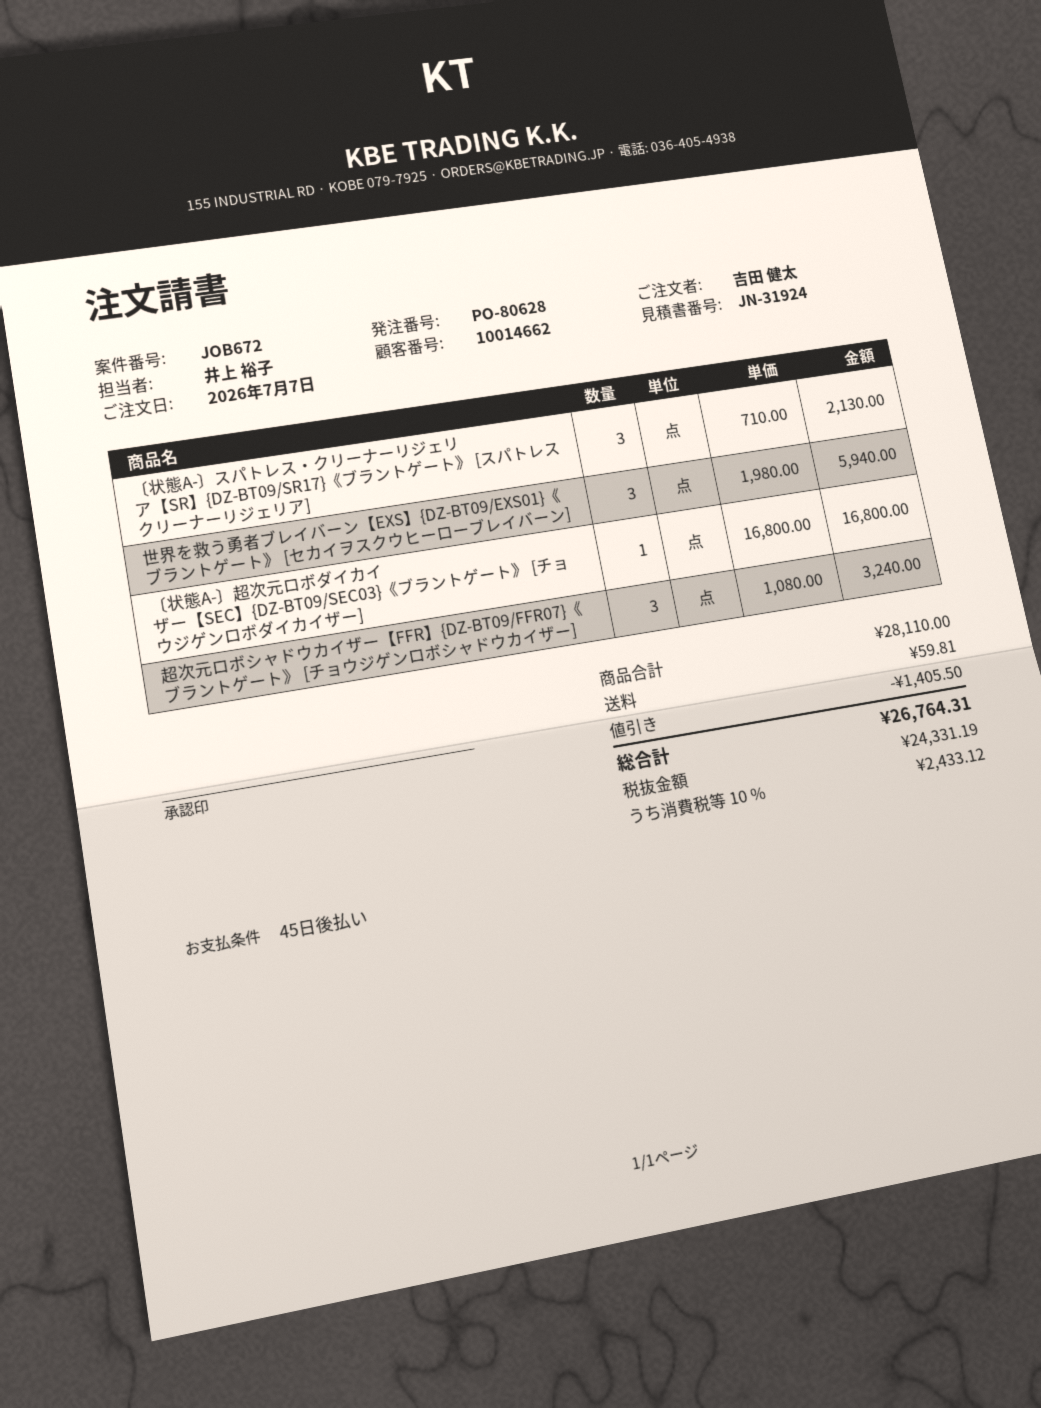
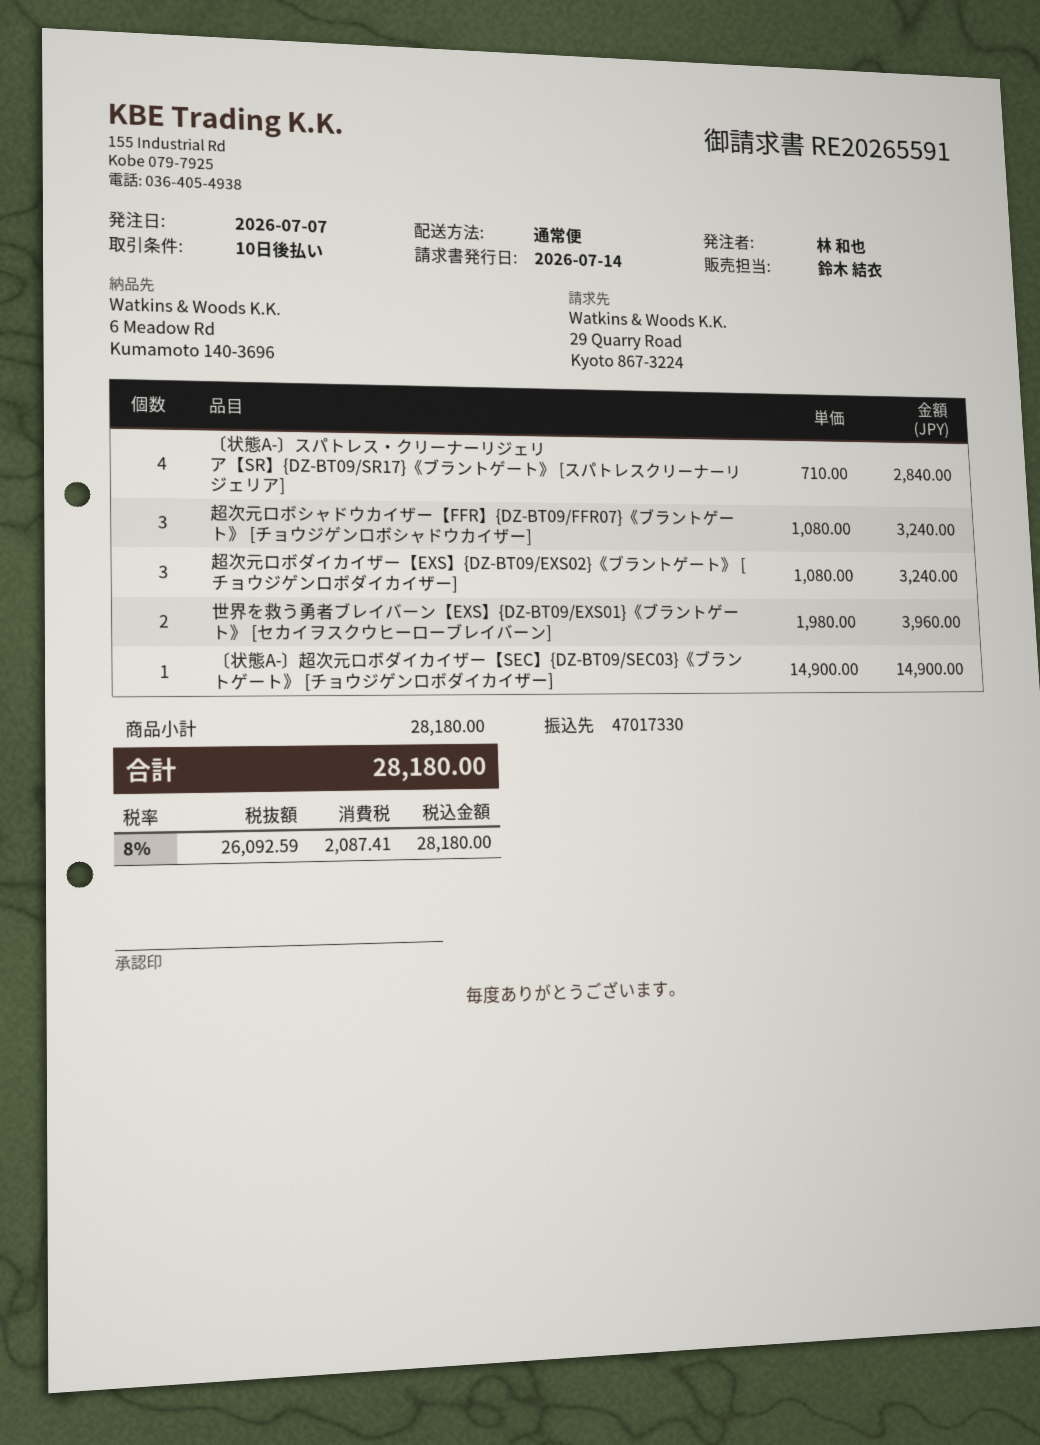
payment terms: 45 days -> 10 days
ordered by: 吉田 健太 -> 林 和也
sales rep: 井上 裕子 -> 鈴木 結衣
〔状態A-〕スパトレス・クリーナーリジェリア【SR】{DZ-BT09/SR17}《ブラントゲート》 [スパトレスクリーナーリジェリア]: 3 x 710.00 = 2130.00 -> 4 x 710.00 = 2840.00
世界を救う勇者ブレイバーン【EXS】{DZ-BT09/EXS01}《ブラントゲート》 [セカイヲスクウヒーローブレイバーン]: 3 x 1980.00 = 5940.00 -> 2 x 1980.00 = 3960.00
〔状態A-〕超次元ロボダイカイザー【SEC】{DZ-BT09/SEC03}《ブラントゲート》 [チョウジゲンロボダイカイザー]: 1 x 16800.00 = 16800.00 -> 1 x 14900.00 = 14900.00
超次元ロボダイカイザー【EXS】{DZ-BT09/EXS02}《ブラントゲート》 [チョウジゲンロボダイカイザー]: none -> 3 x 1080.00 = 3240.00
subtotal: 28110.00 -> 28180.00
discount: 1405.50 -> none
shipping: 59.81 -> none
net: 24331.19 -> 26092.59
tax: 10% = 2433.12 -> 8% = 2087.41
total: 26764.31 -> 28180.00

